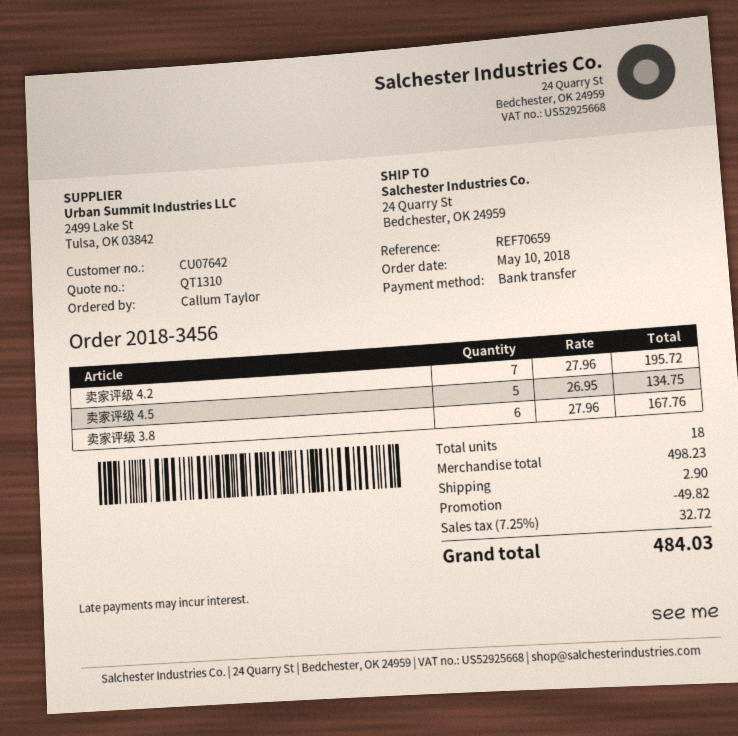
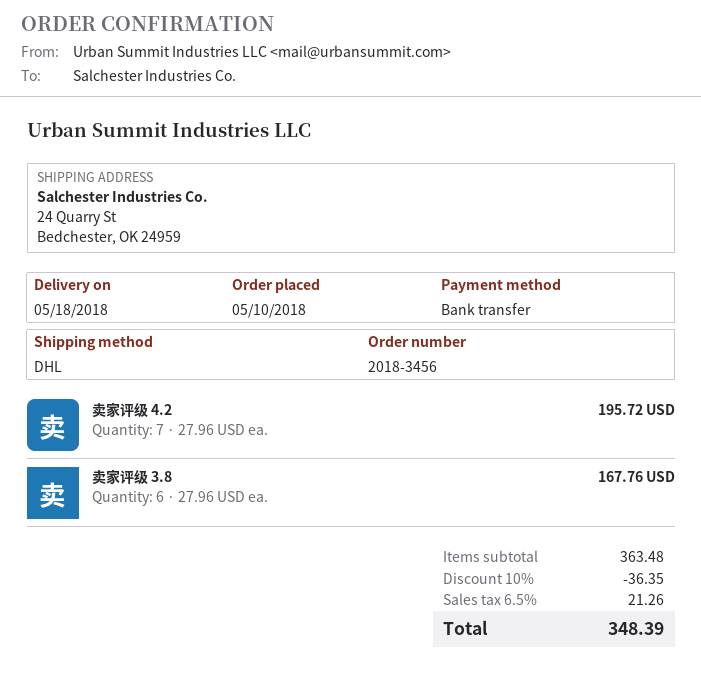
卖家评级 4.5: 5 x 26.95 = 134.75 -> none
subtotal: 498.23 -> 363.48
discount: 49.82 -> 36.35
shipping: 2.90 -> none
tax: 7.25% = 32.72 -> 6.5% = 21.26
total: 484.03 -> 348.39

